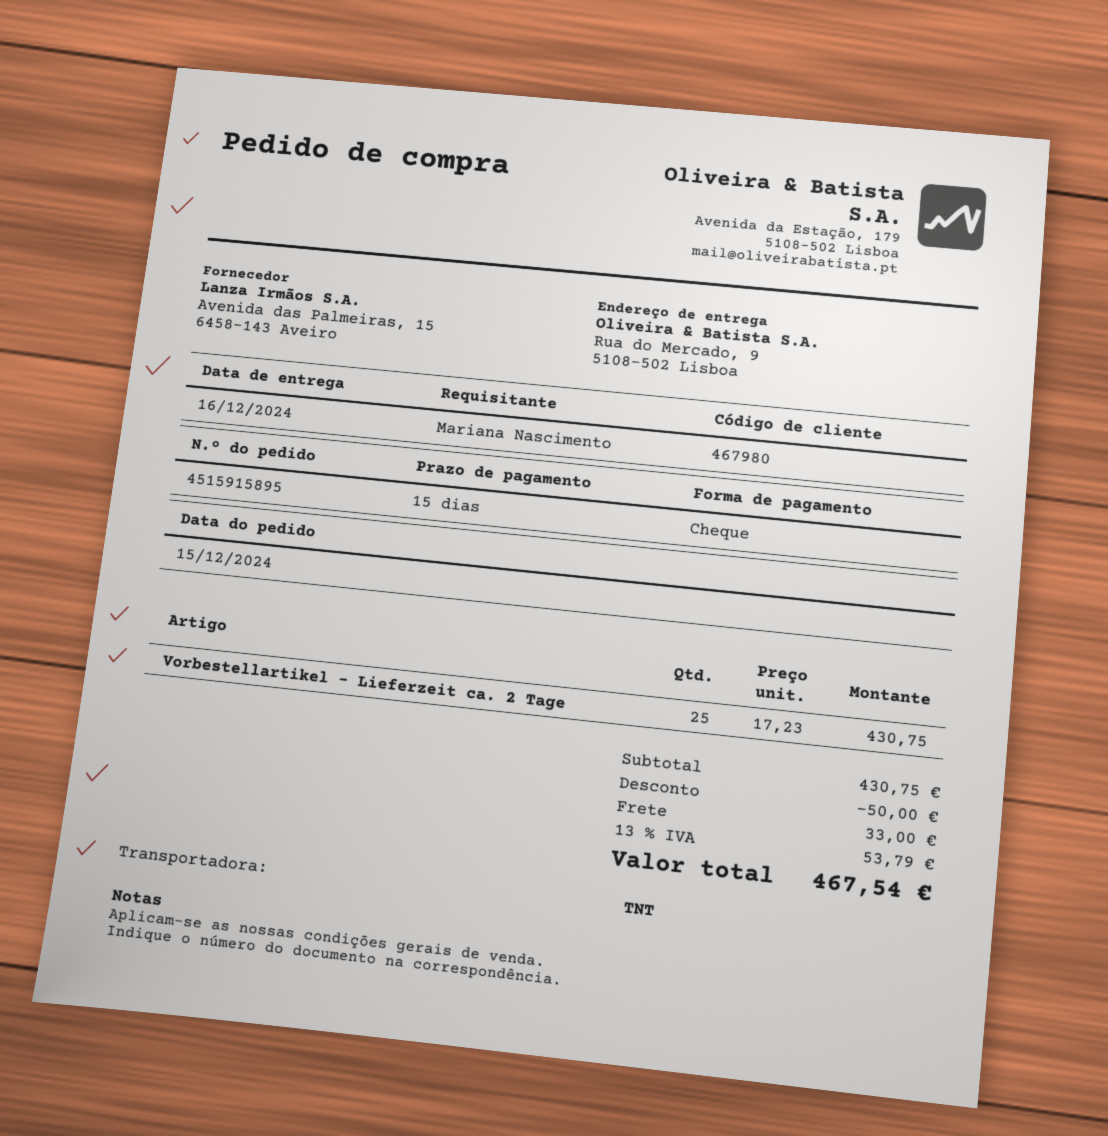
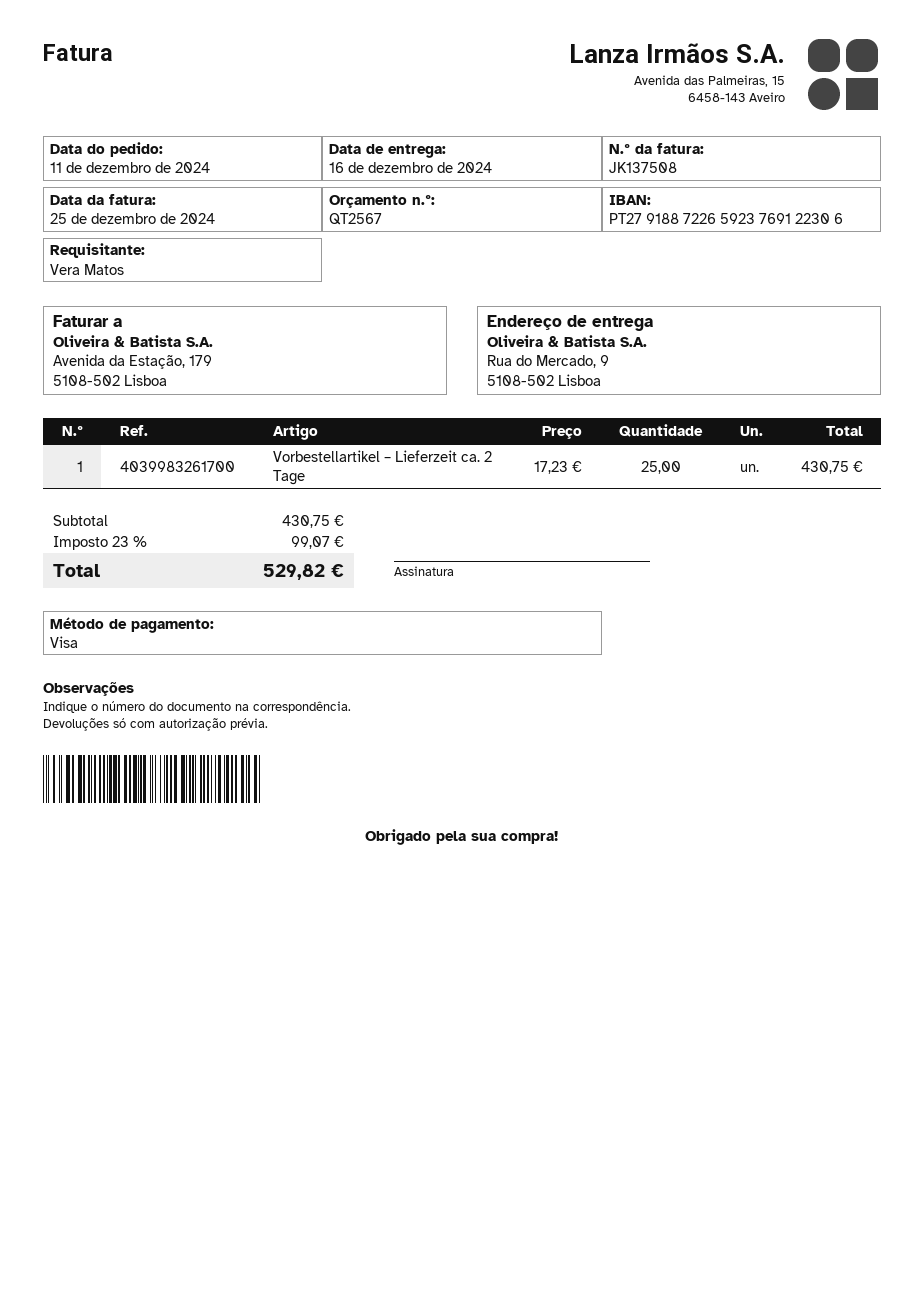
order date: 2024-12-15 -> 2024-12-11
ordered by: Mariana Nascimento -> Vera Matos
payment method: cheque -> Visa
discount: 50.00 -> none
shipping: 33.00 -> none
tax: 13% = 53.79 -> 23% = 99.07
total: 467.54 -> 529.82

